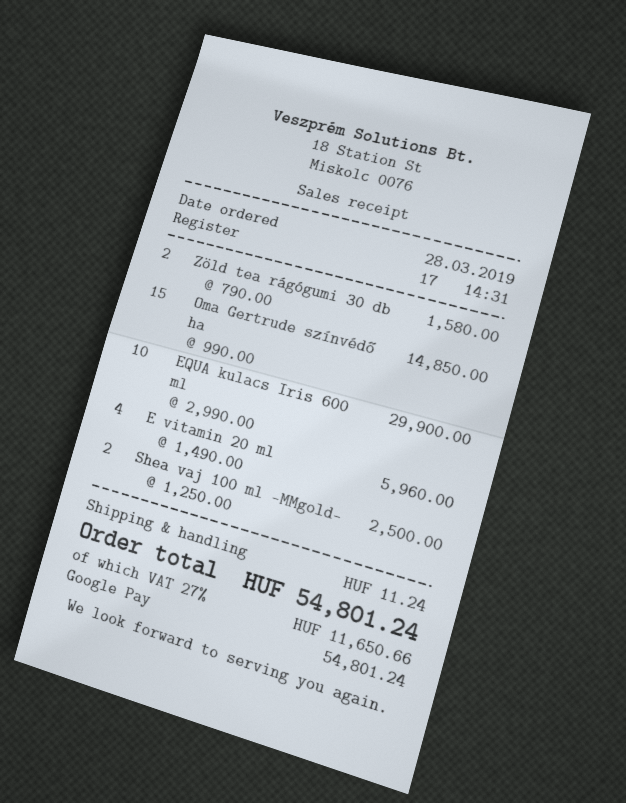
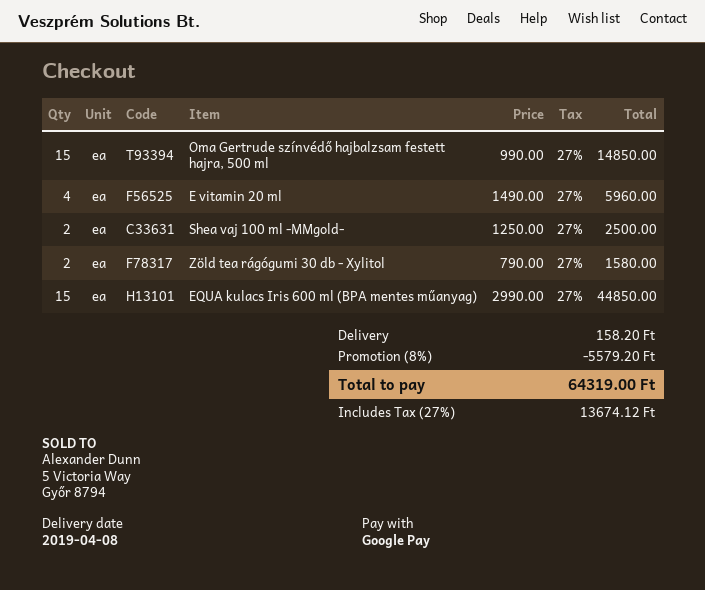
EQUA kulacs Iris 600 ml: 10 x 2990.00 = 29900.00 -> 15 x 2990.00 = 44850.00
discount: none -> 8% = 5579.20
shipping: 11.24 -> 158.20
tax: 27% = 11650.66 -> 27% = 13674.12
total: 54801.24 -> 64319.00

